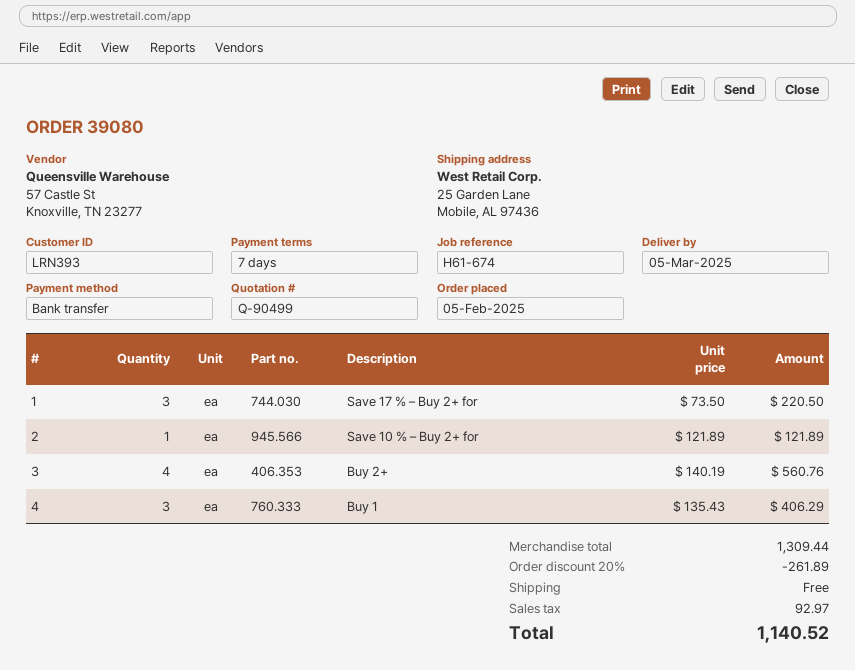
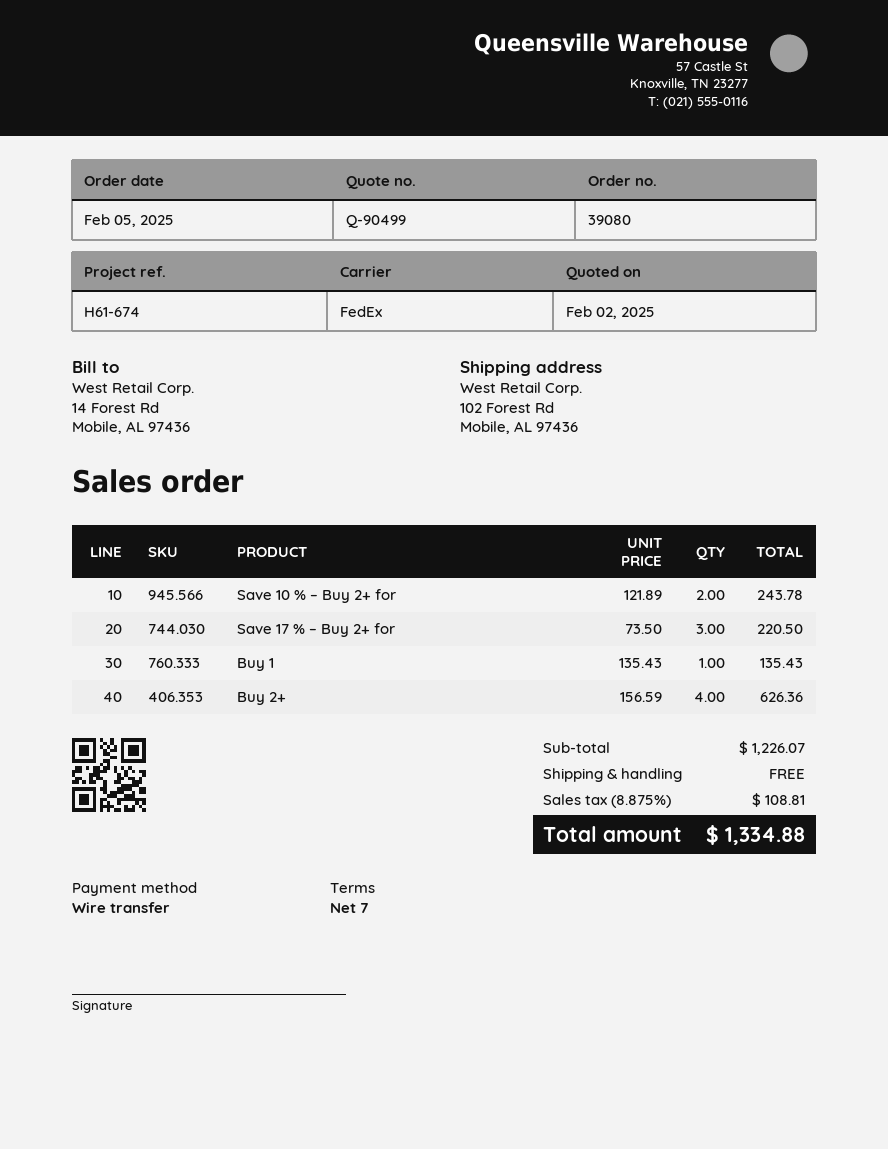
ship to: 25 Garden Lane, Mobile, AL 97436 -> 102 Forest Rd, Mobile, AL 97436
Save 10 % – Buy 2+ for: 1 x 121.89 = 121.89 -> 2 x 121.89 = 243.78
Buy 2+: 4 x 140.19 = 560.76 -> 4 x 156.59 = 626.36
Buy 1: 3 x 135.43 = 406.29 -> 1 x 135.43 = 135.43
subtotal: 1309.44 -> 1226.07
discount: 20% = 261.89 -> none
tax: 92.97 -> 108.81
total: 1140.52 -> 1334.88

